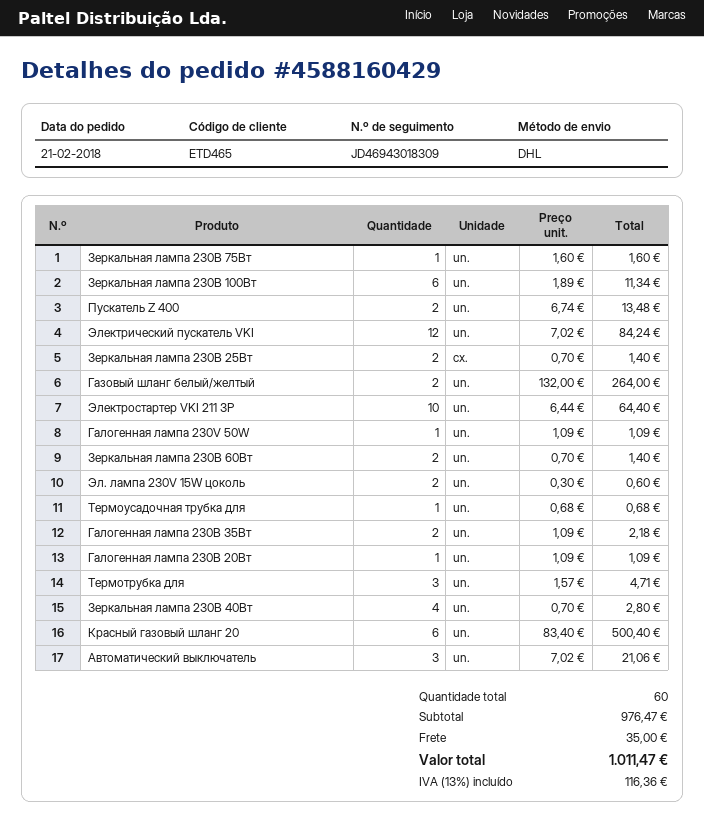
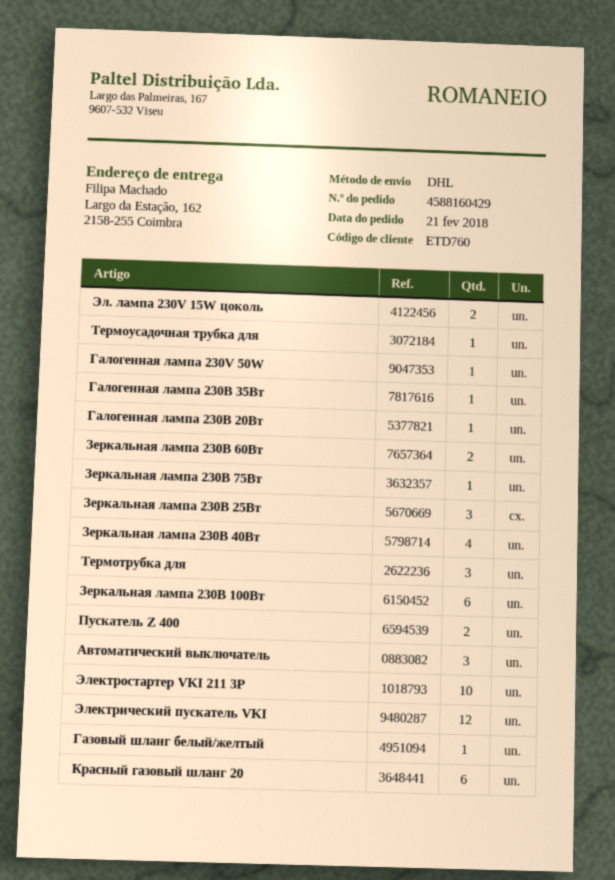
customer number: ETD465 -> ETD760
Зеркальная лампа 230В 25Вт: 2 -> 3
Газовый шланг белый/желтый: 2 -> 1
Галогенная лампа 230В 35Вт: 2 -> 1

